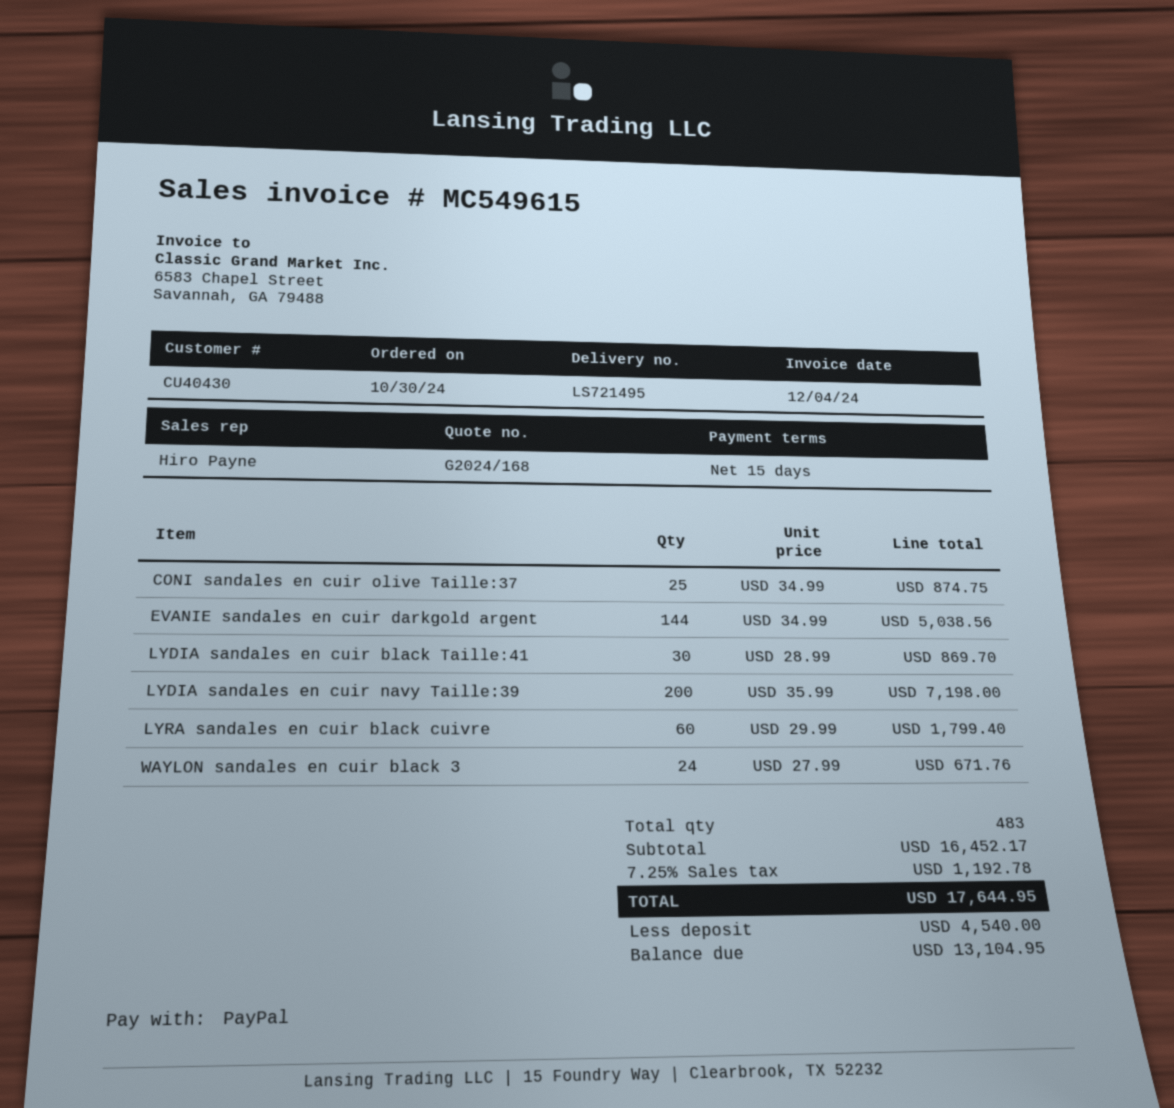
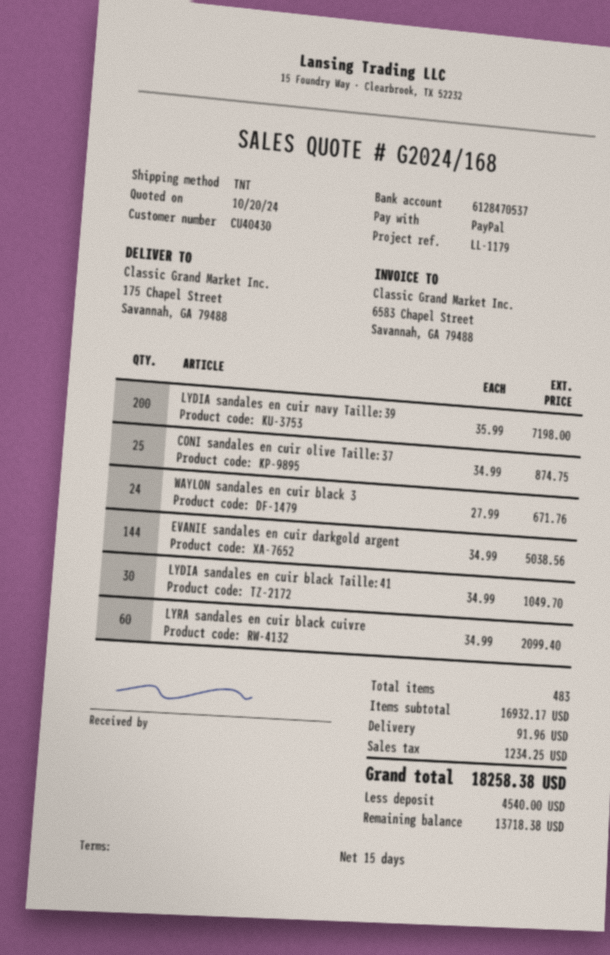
LYDIA sandales en cuir black Taille:41: 30 x 28.99 = 869.70 -> 30 x 34.99 = 1049.70
LYRA sandales en cuir black cuivre: 60 x 29.99 = 1799.40 -> 60 x 34.99 = 2099.40
subtotal: 16452.17 -> 16932.17
shipping: none -> 91.96
tax: 1192.78 -> 1234.25
total: 17644.95 -> 18258.38
balance: 13104.95 -> 13718.38

